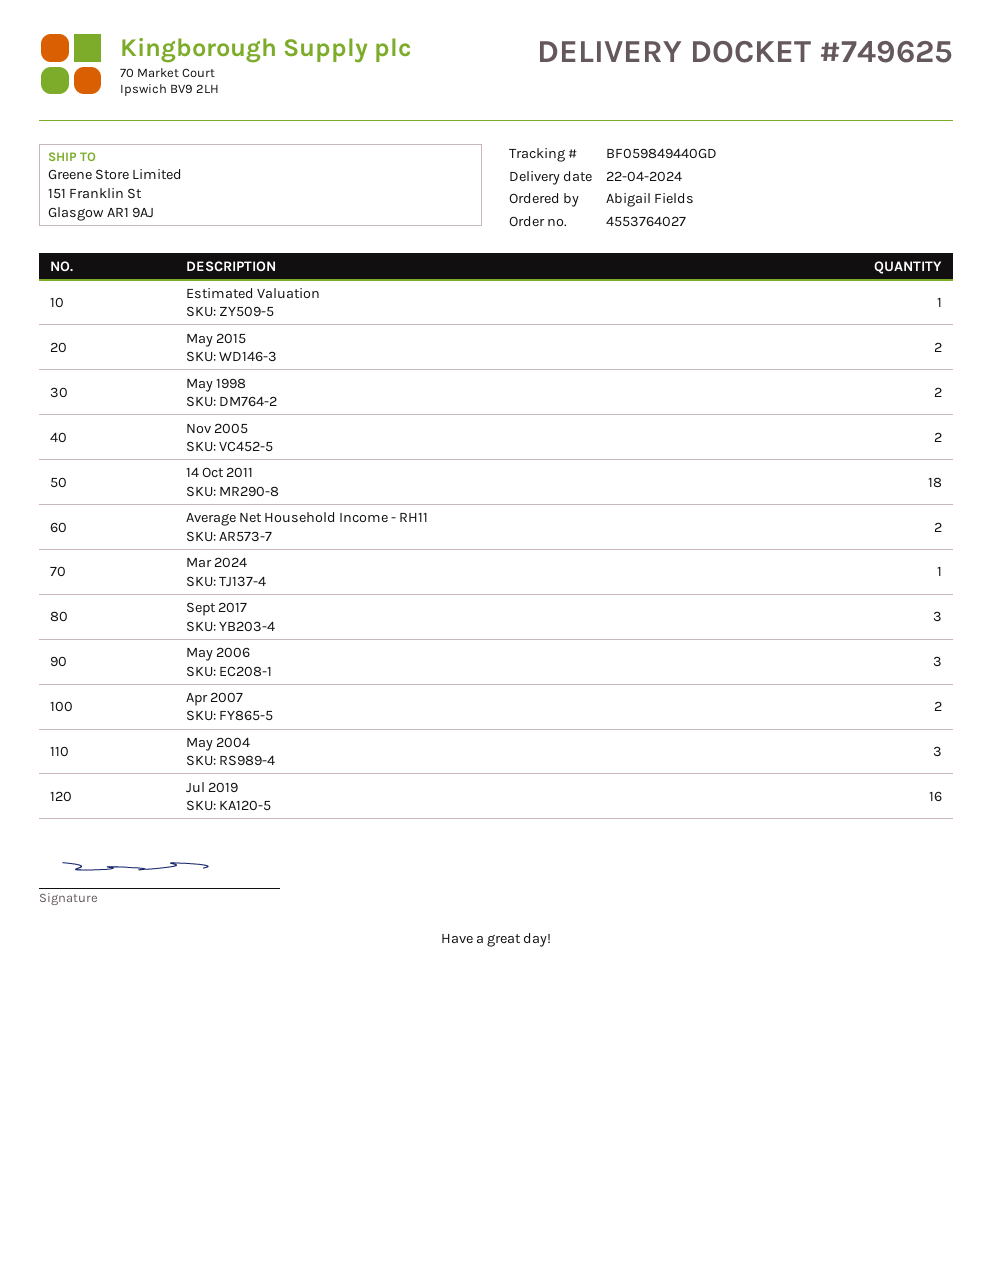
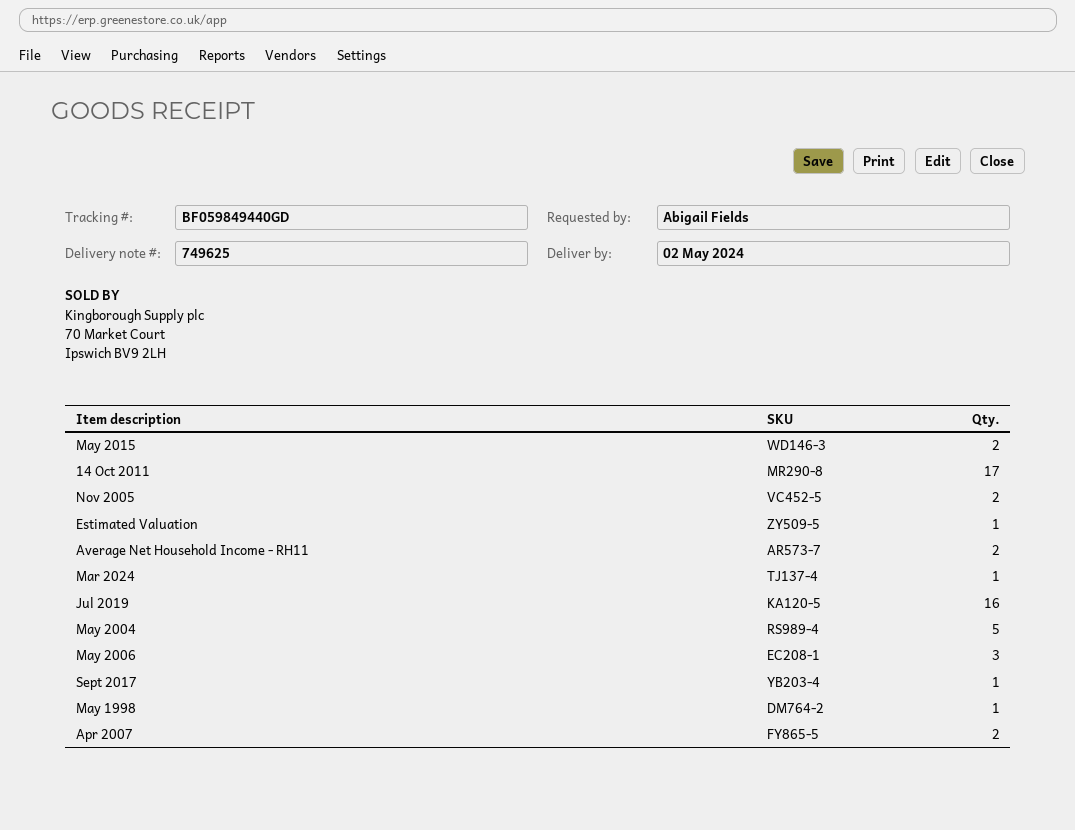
delivery date: 2024-04-22 -> 2024-05-02
May 1998: 2 -> 1
14 Oct 2011: 18 -> 17
Sept 2017: 3 -> 1
May 2004: 3 -> 5

